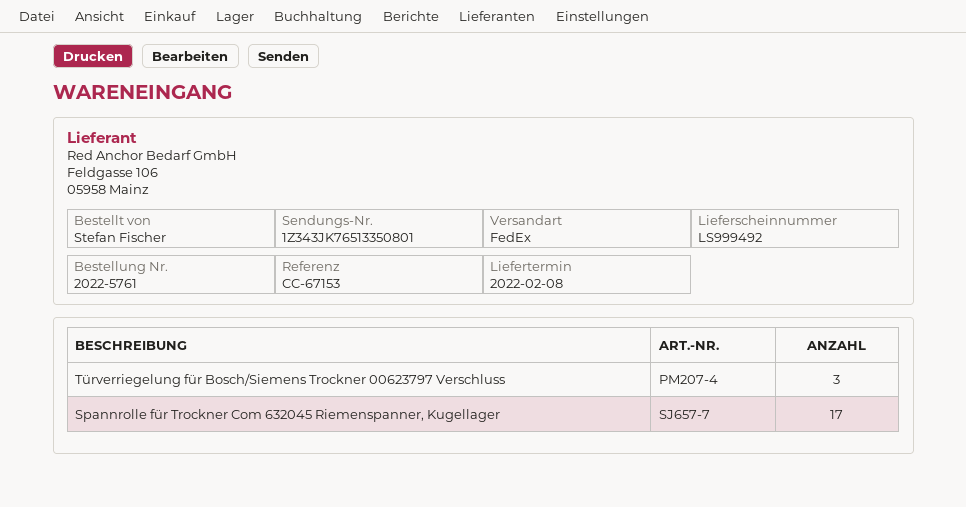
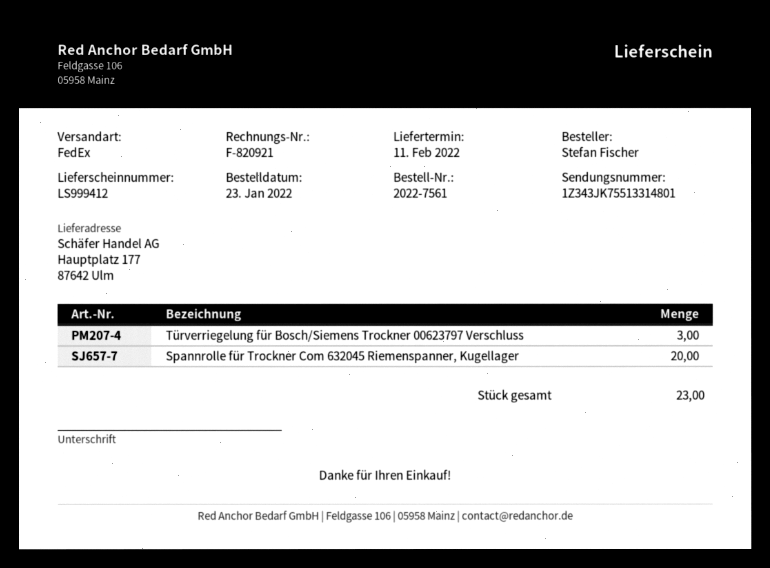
order number: 2022-5761 -> 2022-7561
delivery note number: LS999492 -> LS999412
delivery date: 2022-02-08 -> 2022-02-11
tracking number: 1Z343JK76513350801 -> 1Z343JK75513314801
Spannrolle für Trockner Com 632045 Riemenspanner, Kugellager: 17 -> 20

